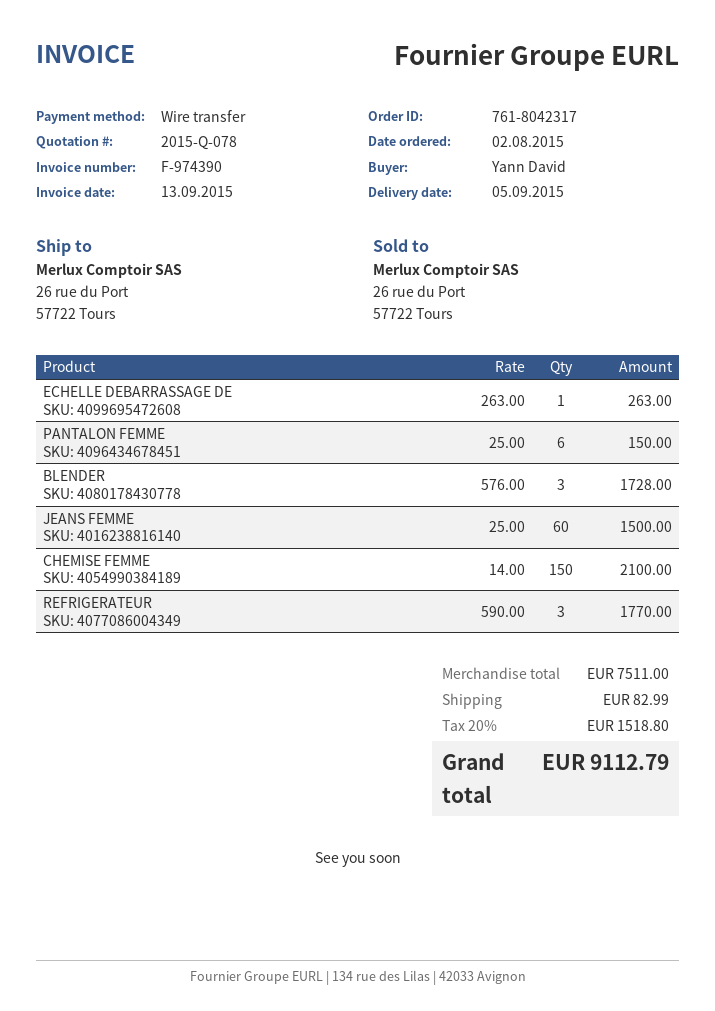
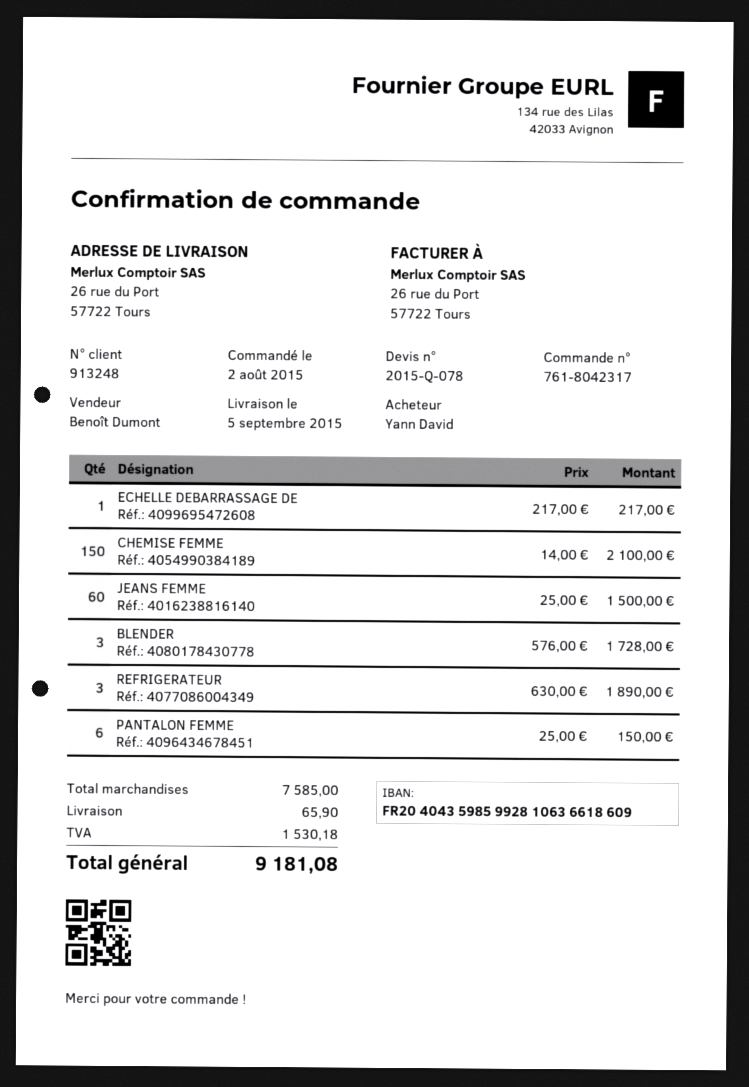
ECHELLE DEBARRASSAGE DE: 1 x 263.00 = 263.00 -> 1 x 217.00 = 217.00
REFRIGERATEUR: 3 x 590.00 = 1770.00 -> 3 x 630.00 = 1890.00
subtotal: 7511.00 -> 7585.00
shipping: 82.99 -> 65.90
tax: 1518.80 -> 1530.18
total: 9112.79 -> 9181.08

